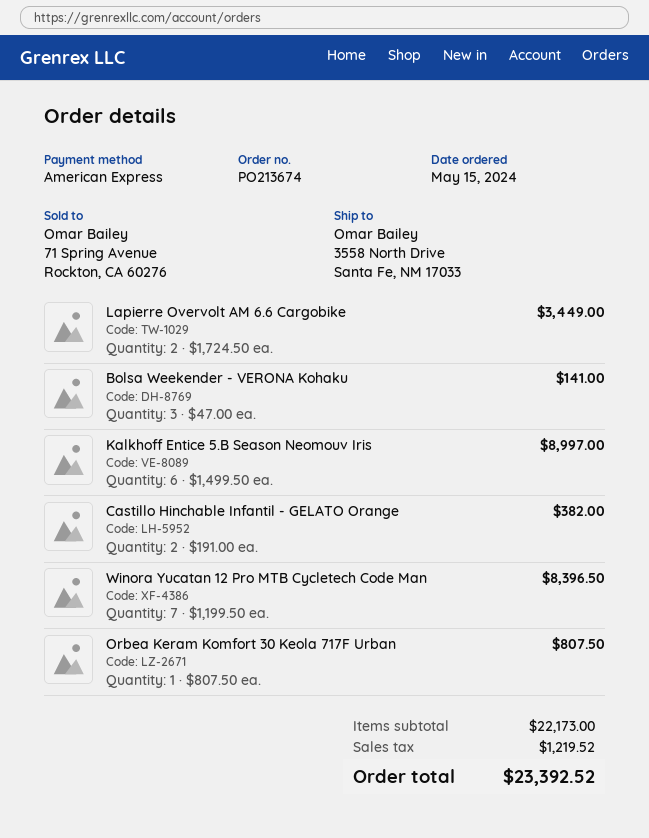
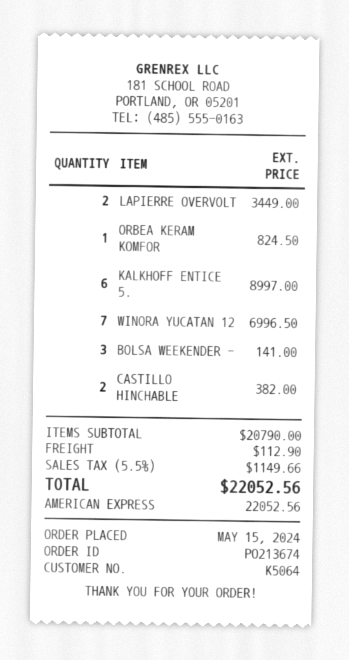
Winora Yucatan 12 Pro MTB Cycletech Code Man: 7 for 8396.50 -> 7 for 6996.50
Orbea Keram Komfort 30 Keola 717F Urban: 1 for 807.50 -> 1 for 824.50
subtotal: 22173.00 -> 20790.00
shipping: none -> 112.90
tax: 1219.52 -> 1149.66
total: 23392.52 -> 22052.56

